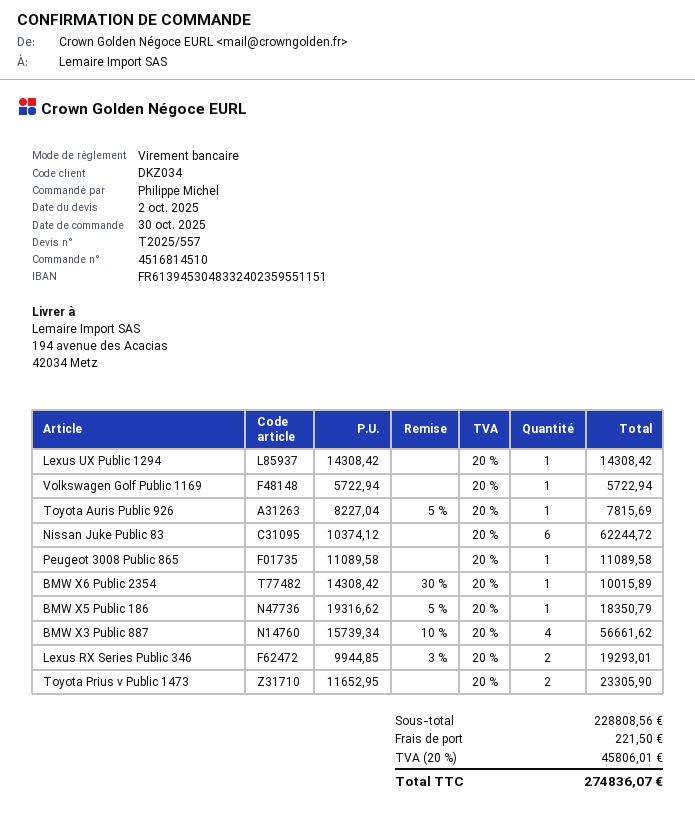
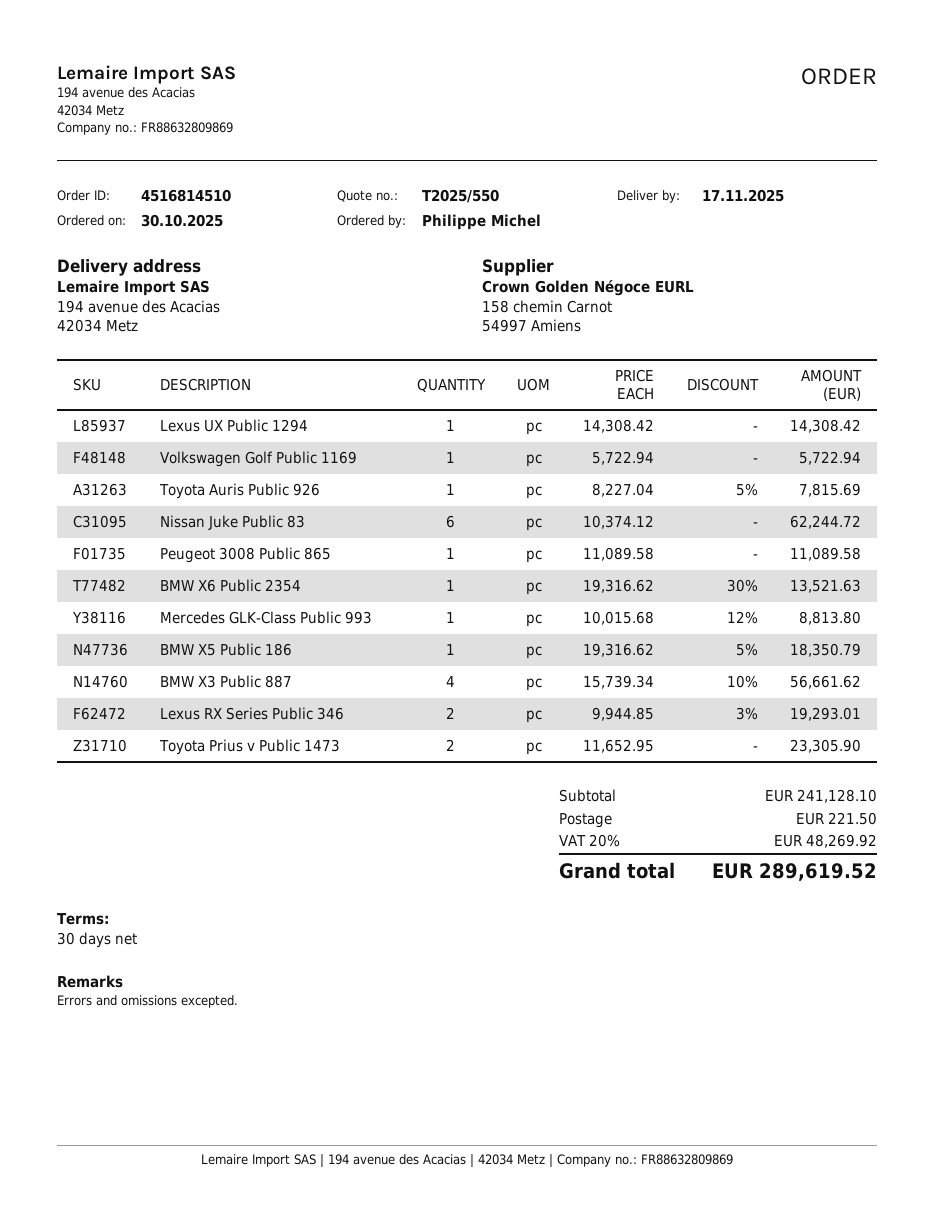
quote number: T2025/557 -> T2025/550
BMW X6 Public 2354: 1 x 14308.42 - 30% = 10015.89 -> 1 x 19316.62 - 30% = 13521.63
Mercedes GLK-Class Public 993: none -> 1 x 10015.68 - 12% = 8813.80
subtotal: 228808.56 -> 241128.10
tax: 20% = 45806.01 -> 20% = 48269.92
total: 274836.07 -> 289619.52

